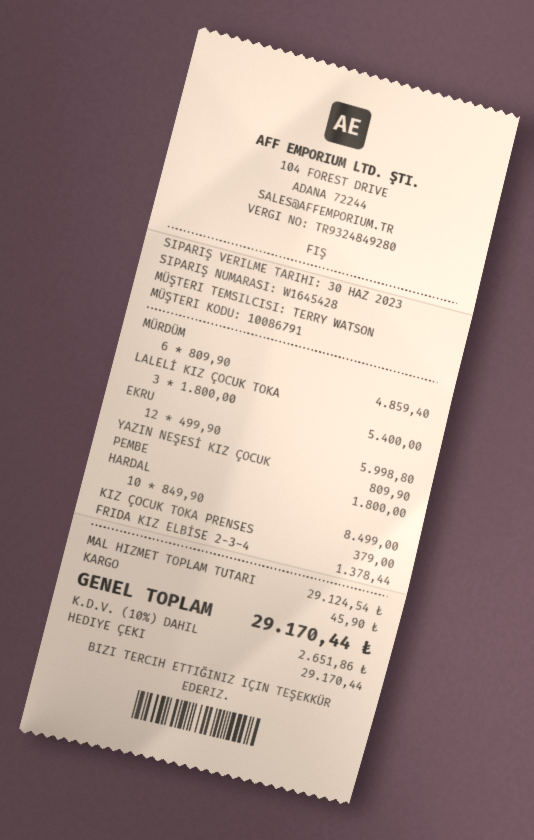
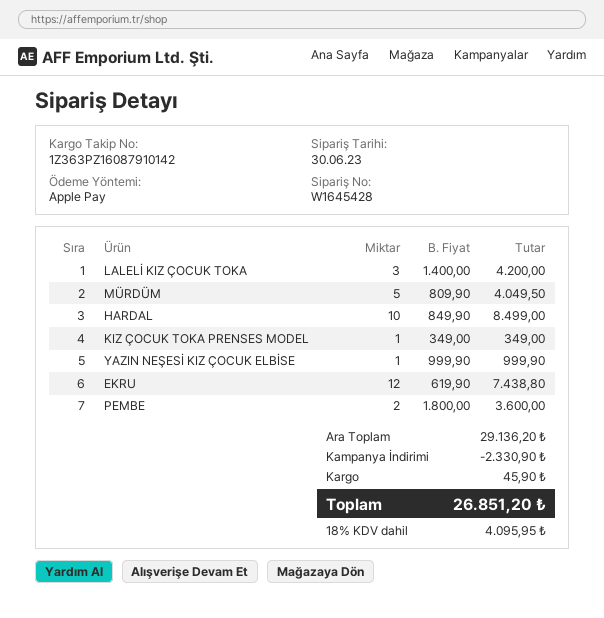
payment method: gift card -> Apple Pay
MÜRDÜM: 6 x 809.90 = 4859.40 -> 5 x 809.90 = 4049.50
LALELİ KIZ ÇOCUK TOKA: 3 x 1800.00 = 5400.00 -> 3 x 1400.00 = 4200.00
EKRU: 12 x 499.90 = 5998.80 -> 12 x 619.90 = 7438.80
YAZIN NEŞESİ KIZ ÇOCUK: 1 x 809.90 = 809.90 -> 1 x 999.90 = 999.90
PEMBE: 1 x 1800.00 = 1800.00 -> 2 x 1800.00 = 3600.00
KIZ ÇOCUK TOKA PRENSES: 1 x 379.00 = 379.00 -> 1 x 349.00 = 349.00
FRIDA KIZ ELBİSE 2-3-4: 1 x 1378.44 = 1378.44 -> none
subtotal: 29124.54 -> 29136.20
discount: none -> 2330.90
tax: 10% = 2651.86 -> 18% = 4095.95
total: 29170.44 -> 26851.20

